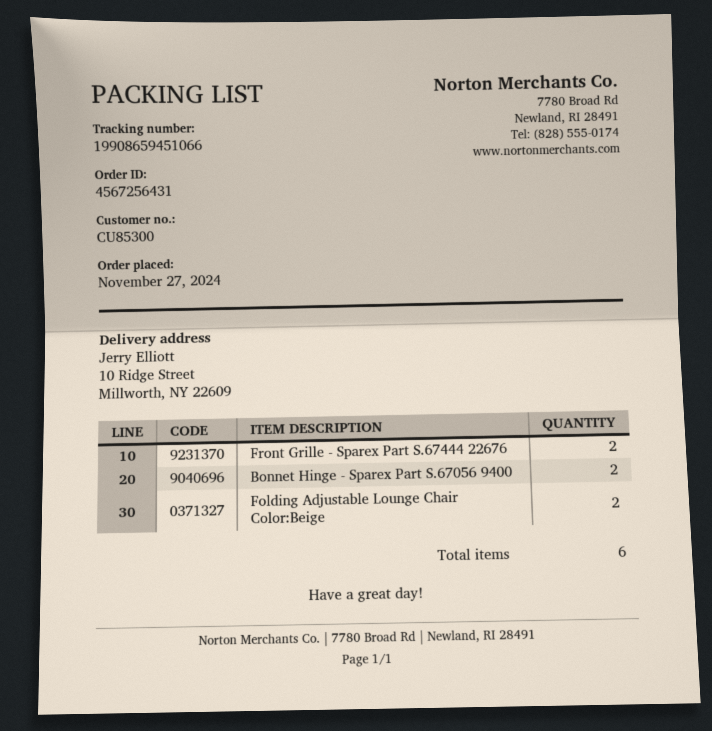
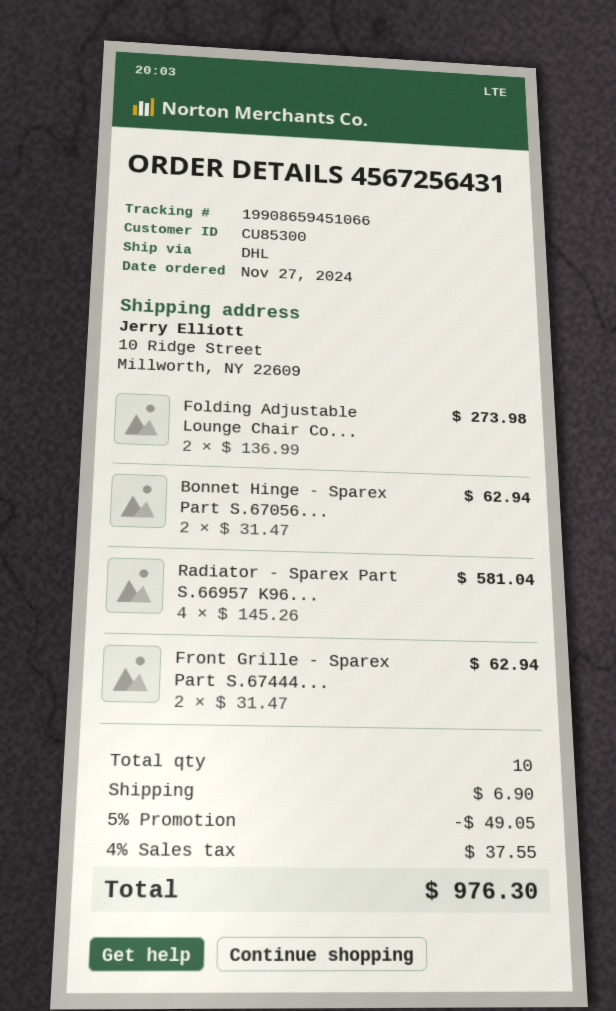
Radiator - Sparex Part S.66957 K96...: none -> 4
total quantity: 6 -> 10

